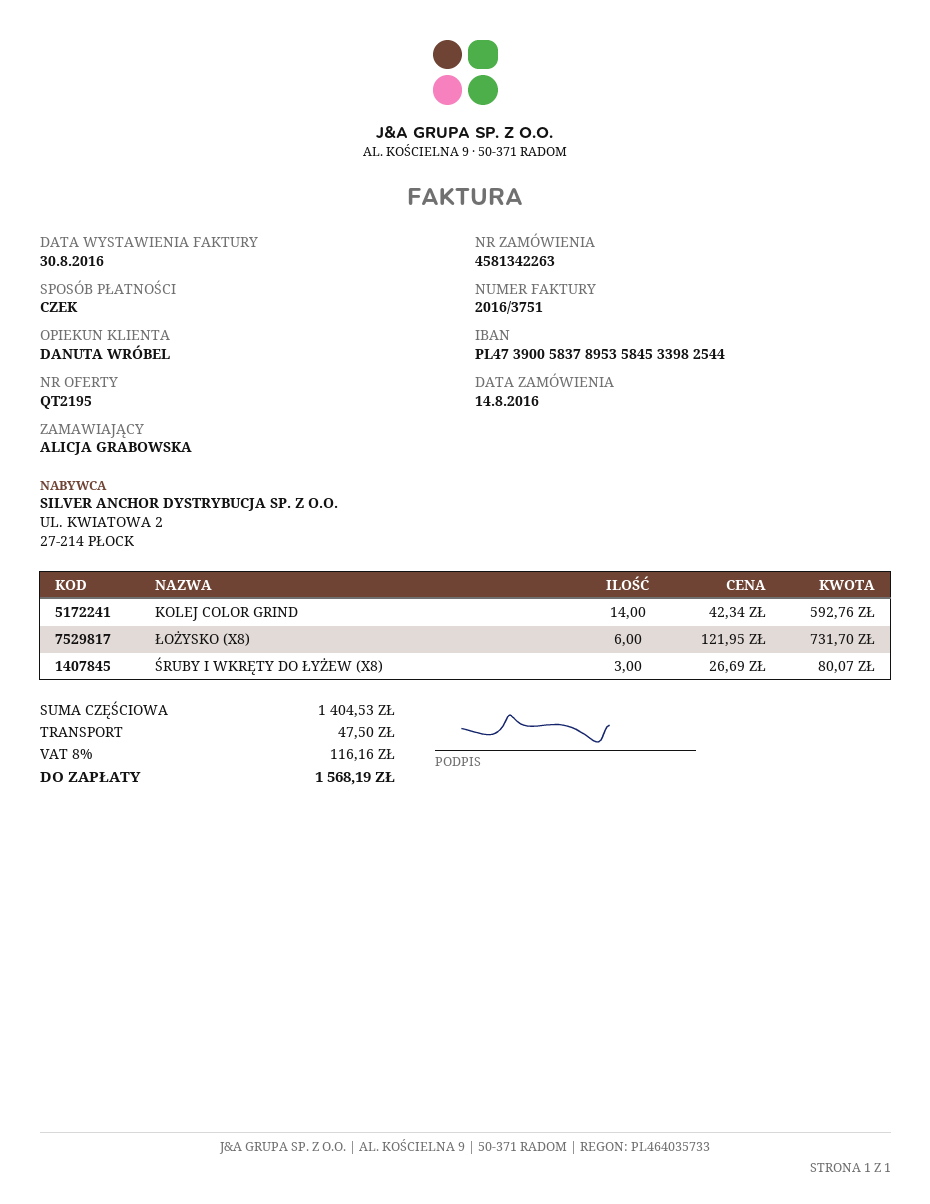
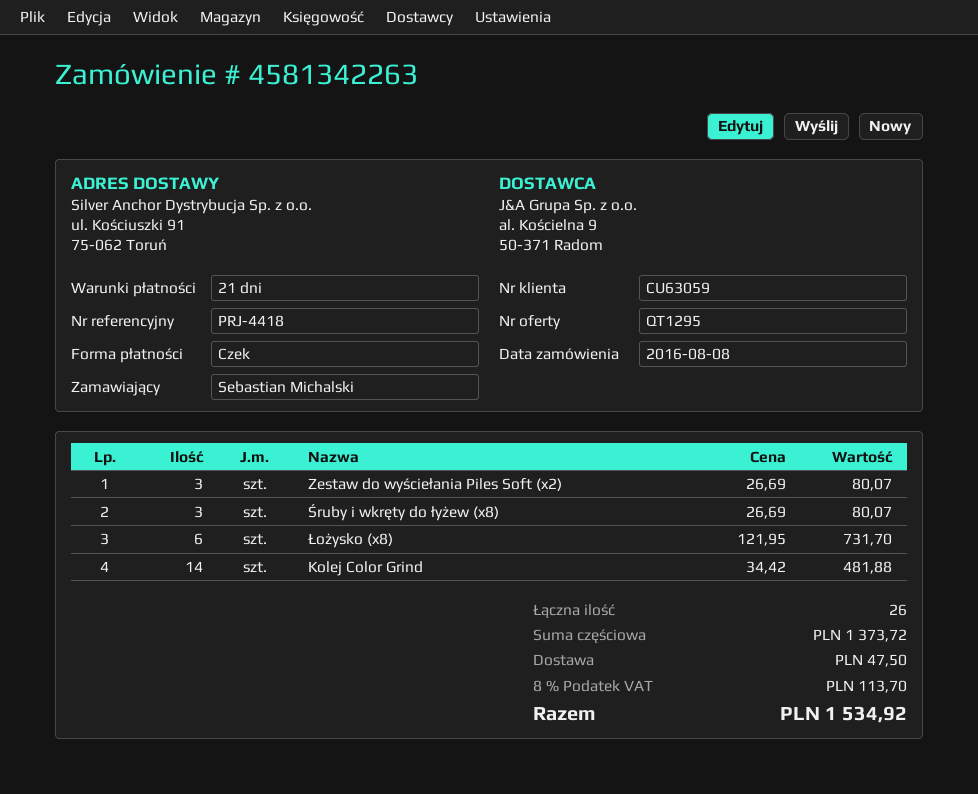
quote number: QT2195 -> QT1295
order date: 2016-08-14 -> 2016-08-08
ordered by: ALICJA GRABOWSKA -> Sebastian Michalski
KOLEJ COLOR GRIND: 14 x 42.34 = 592.76 -> 14 x 34.42 = 481.88
Zestaw do wyściełania Piles Soft (x2): none -> 3 x 26.69 = 80.07
subtotal: 1404.53 -> 1373.72
tax: 8% = 116.16 -> 8% = 113.70
total: 1568.19 -> 1534.92

